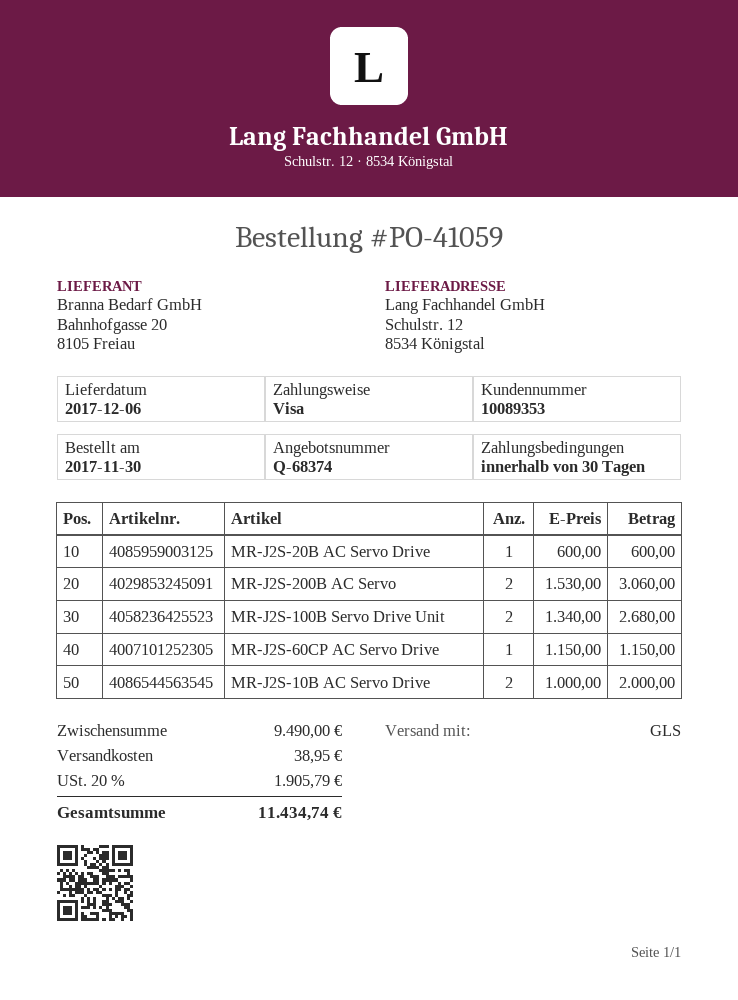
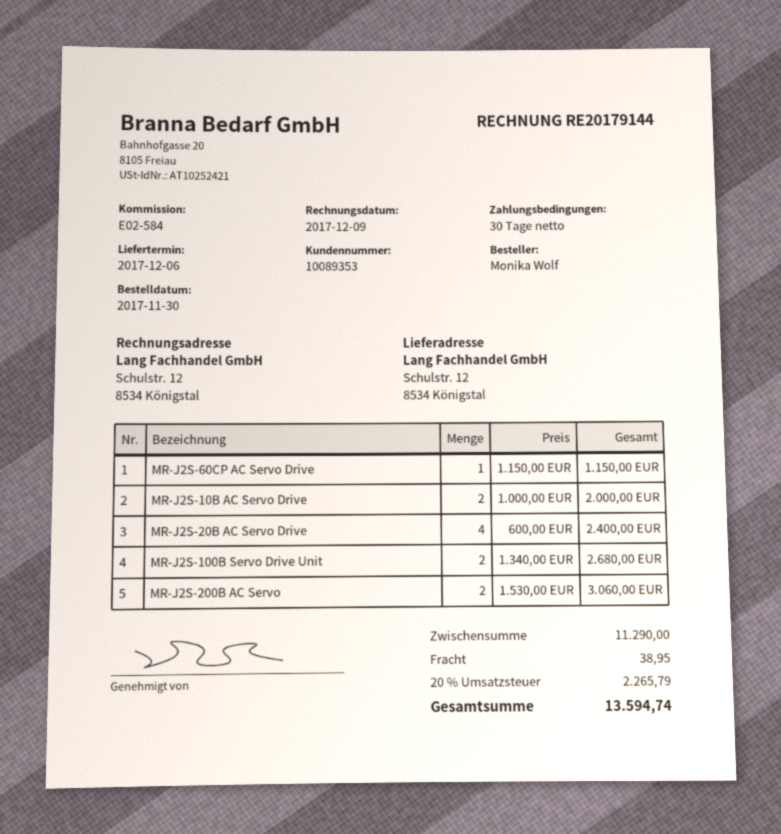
MR-J2S-20B AC Servo Drive: 1 x 600.00 = 600.00 -> 4 x 600.00 = 2400.00
subtotal: 9490.00 -> 11290.00
tax: 20% = 1905.79 -> 20% = 2265.79
total: 11434.74 -> 13594.74

